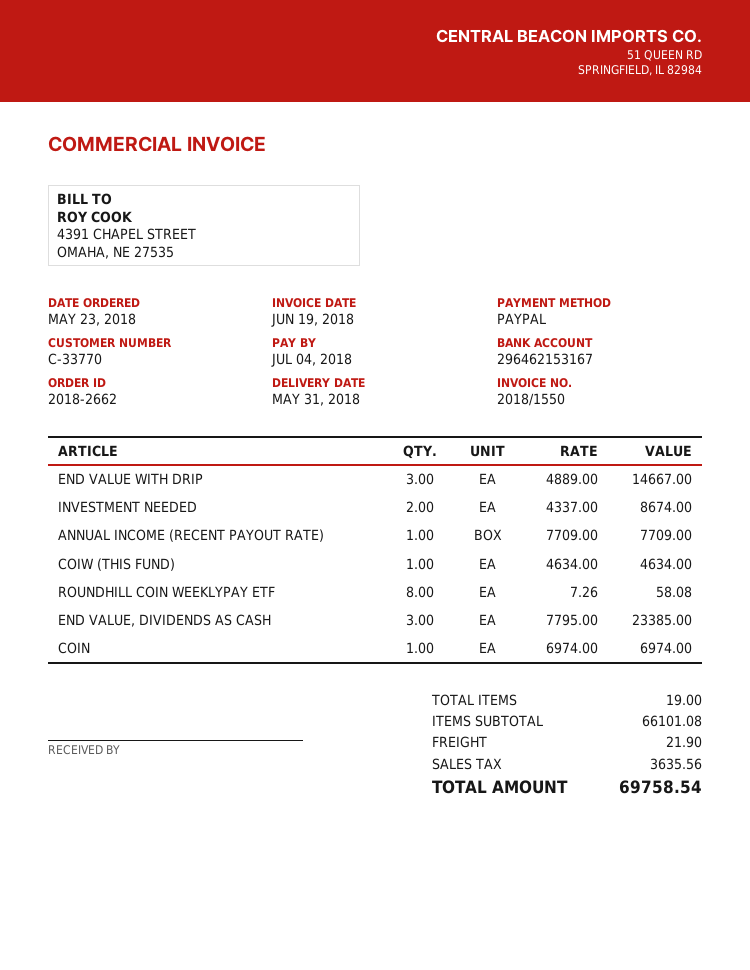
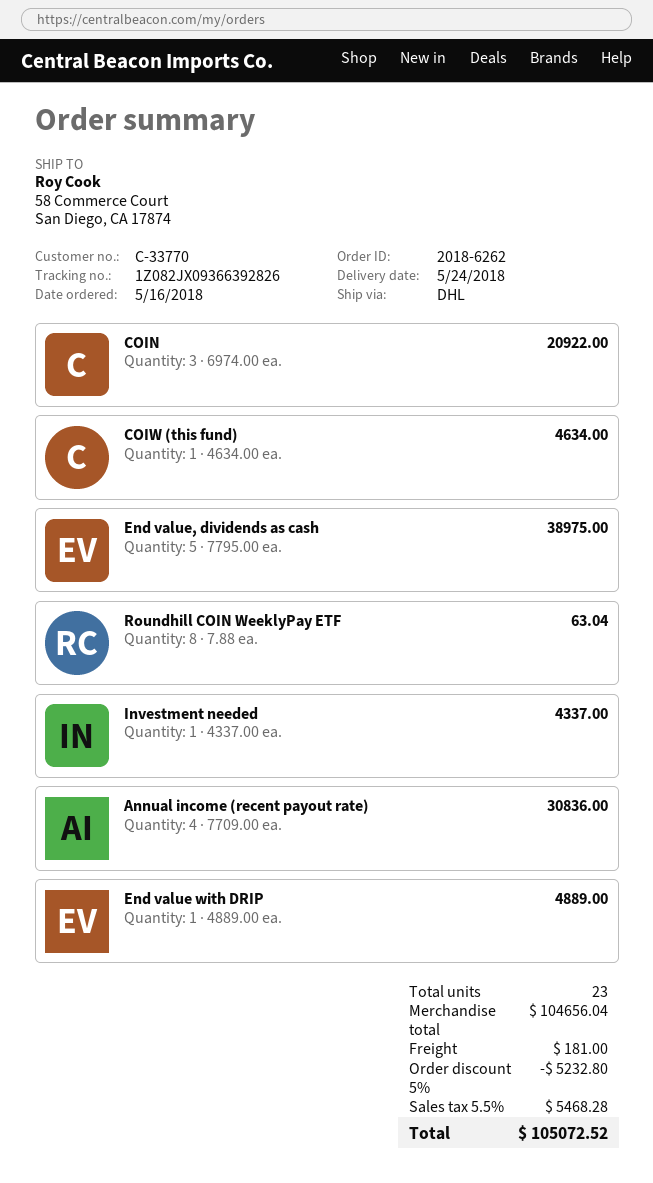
order number: 2018-2662 -> 2018-6262
order date: 2018-05-23 -> 2018-05-16
delivery date: 2018-05-31 -> 2018-05-24
END VALUE WITH DRIP: 3 x 4889.00 = 14667.00 -> 1 x 4889.00 = 4889.00
INVESTMENT NEEDED: 2 x 4337.00 = 8674.00 -> 1 x 4337.00 = 4337.00
ANNUAL INCOME (RECENT PAYOUT RATE): 1 x 7709.00 = 7709.00 -> 4 x 7709.00 = 30836.00
ROUNDHILL COIN WEEKLYPAY ETF: 8 x 7.26 = 58.08 -> 8 x 7.88 = 63.04
END VALUE, DIVIDENDS AS CASH: 3 x 7795.00 = 23385.00 -> 5 x 7795.00 = 38975.00
COIN: 1 x 6974.00 = 6974.00 -> 3 x 6974.00 = 20922.00
total quantity: 19 -> 23
subtotal: 66101.08 -> 104656.04
discount: none -> 5% = 5232.80
shipping: 21.90 -> 181.00
tax: 3635.56 -> 5468.28
total: 69758.54 -> 105072.52

